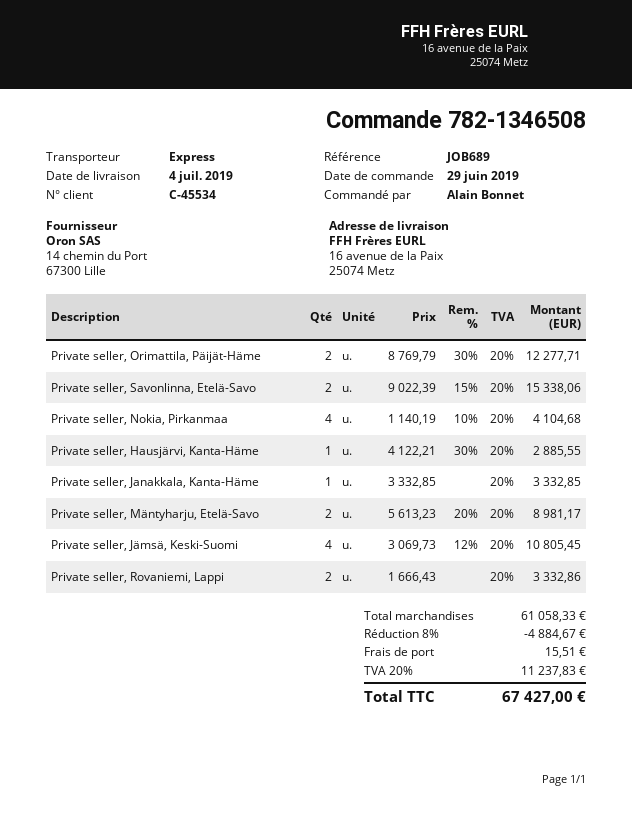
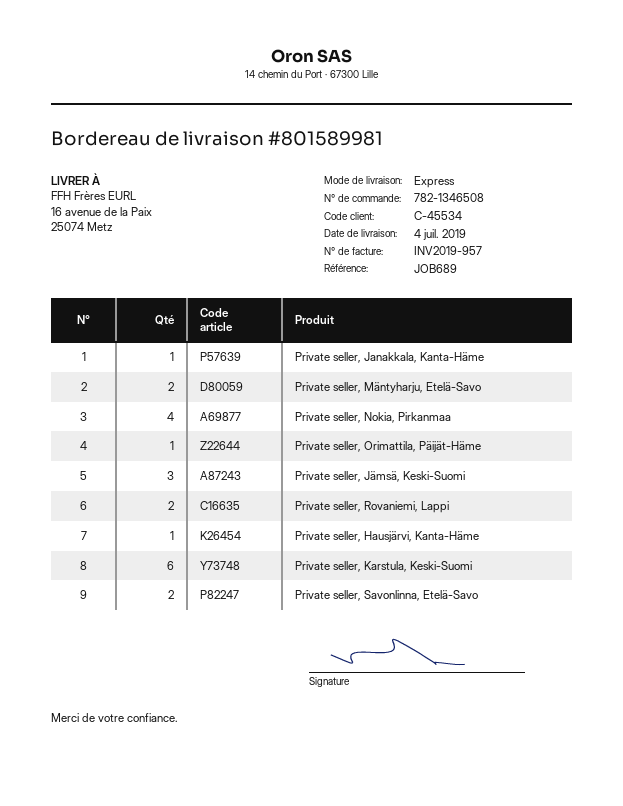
Private seller, Orimattila, Päijät-Häme: 2 -> 1
Private seller, Jämsä, Keski-Suomi: 4 -> 3
Private seller, Karstula, Keski-Suomi: none -> 6

